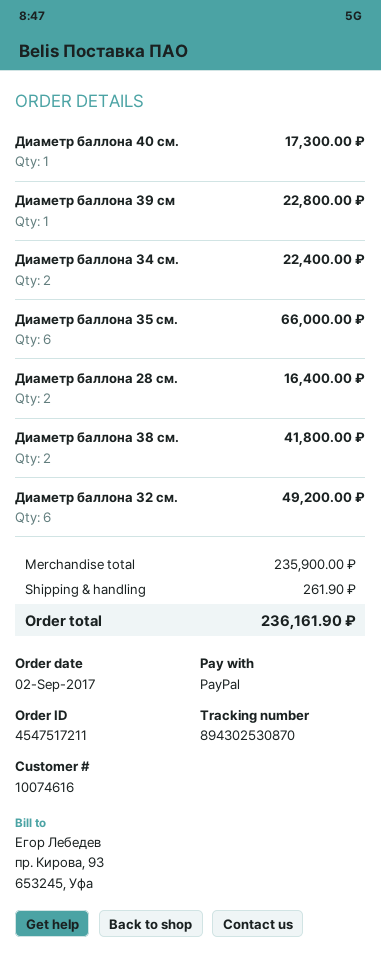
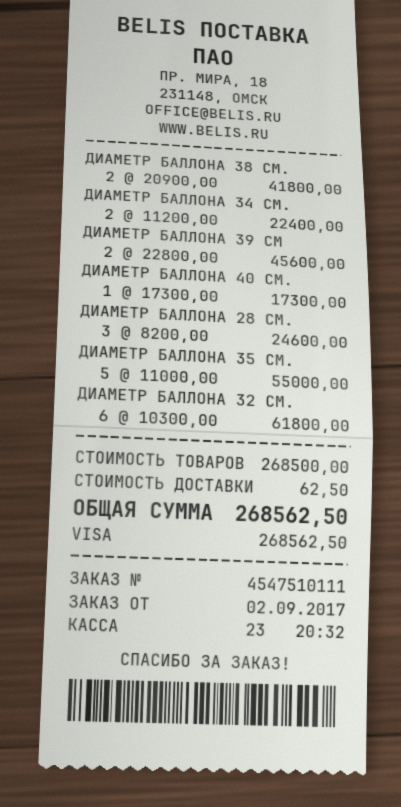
order number: 4547517211 -> 4547510111
payment method: PayPal -> Visa
Диаметр баллона 39 см: 1 for 22800.00 -> 2 for 45600.00
Диаметр баллона 35 см.: 6 for 66000.00 -> 5 for 55000.00
Диаметр баллона 28 см.: 2 for 16400.00 -> 3 for 24600.00
Диаметр баллона 32 см.: 6 for 49200.00 -> 6 for 61800.00
subtotal: 235900.00 -> 268500.00
shipping: 261.90 -> 62.50
total: 236161.90 -> 268562.50

